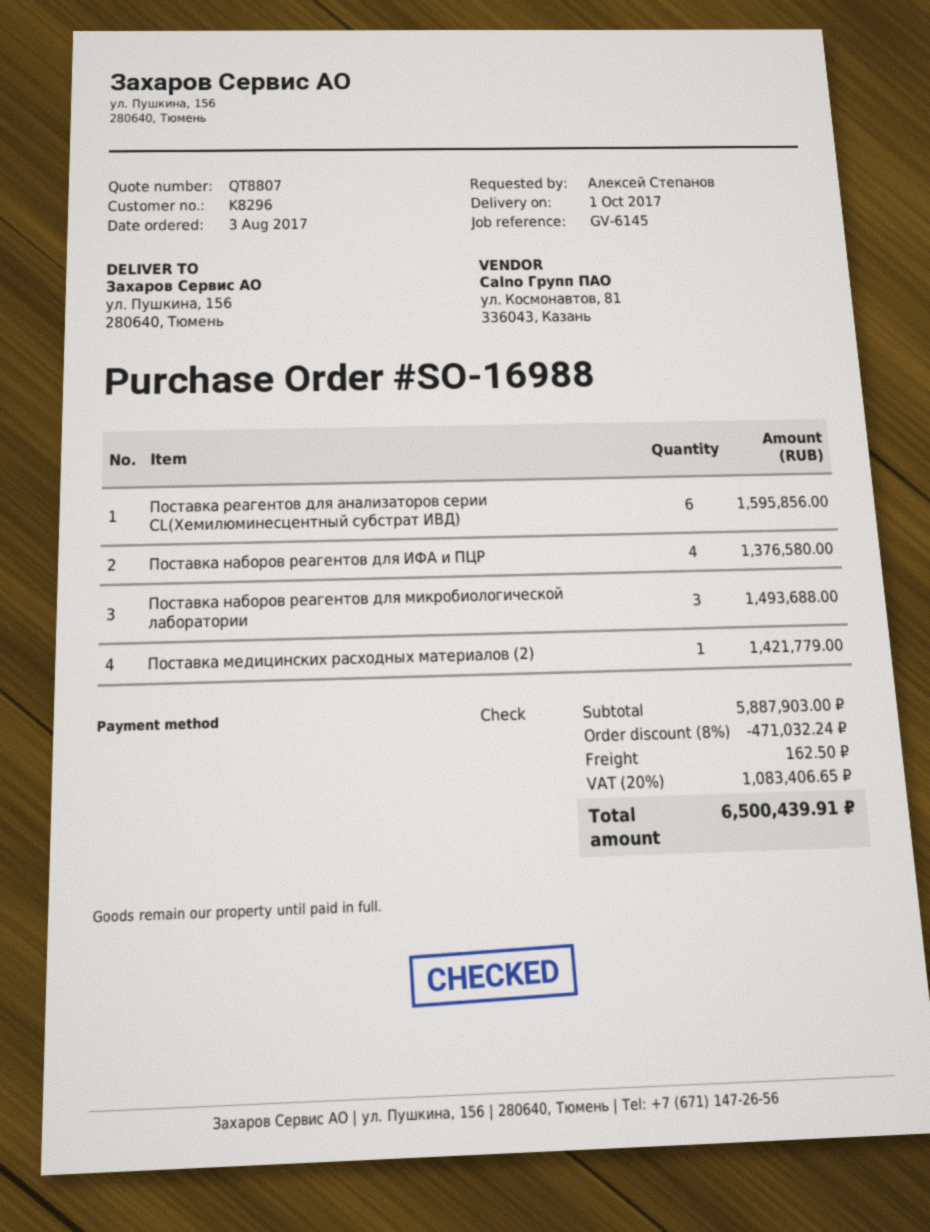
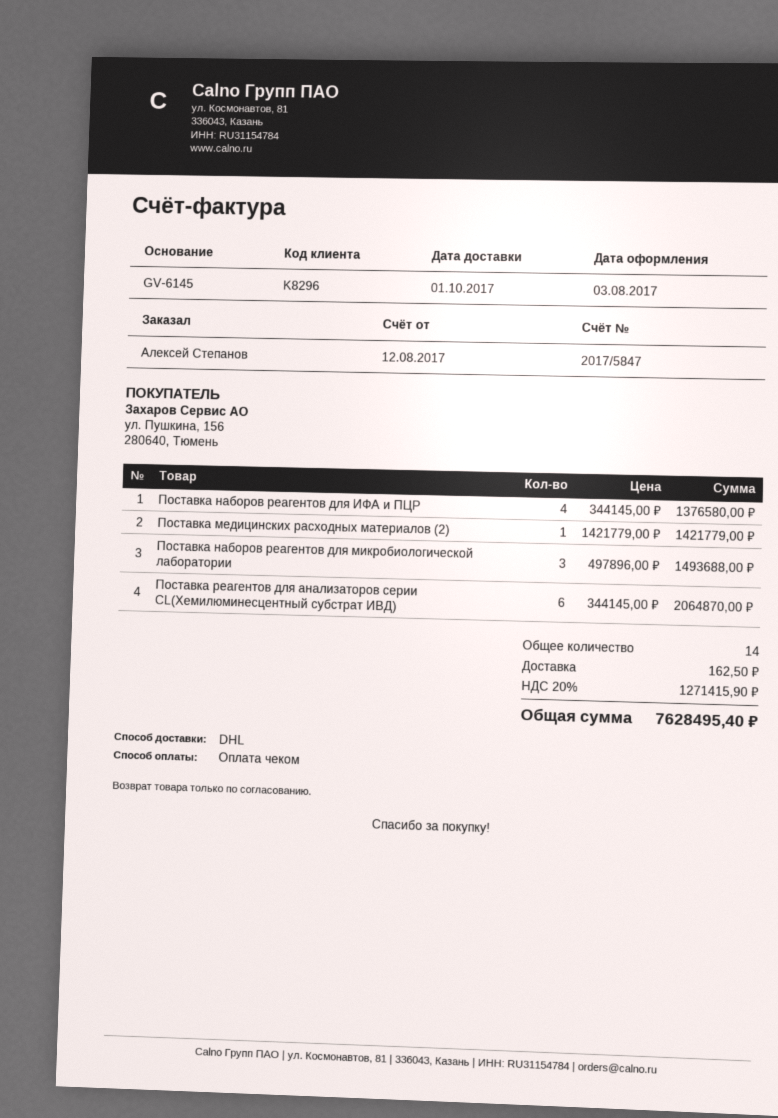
Поставка реагентов для анализаторов серии CL(Хемилюминесцентный субстрат ИВД): 6 for 1595856.00 -> 6 for 2064870.00
discount: 8% = 471032.24 -> none
tax: 20% = 1083406.65 -> 20% = 1271415.90
total: 6500439.91 -> 7628495.40

